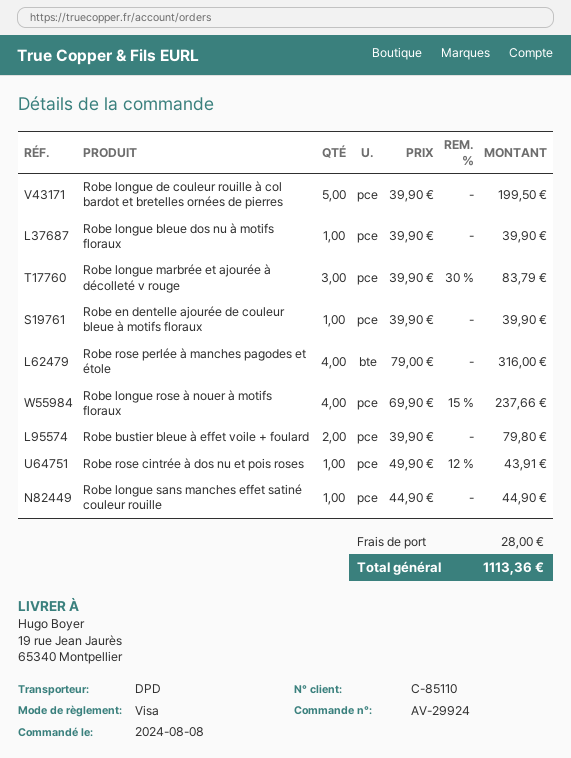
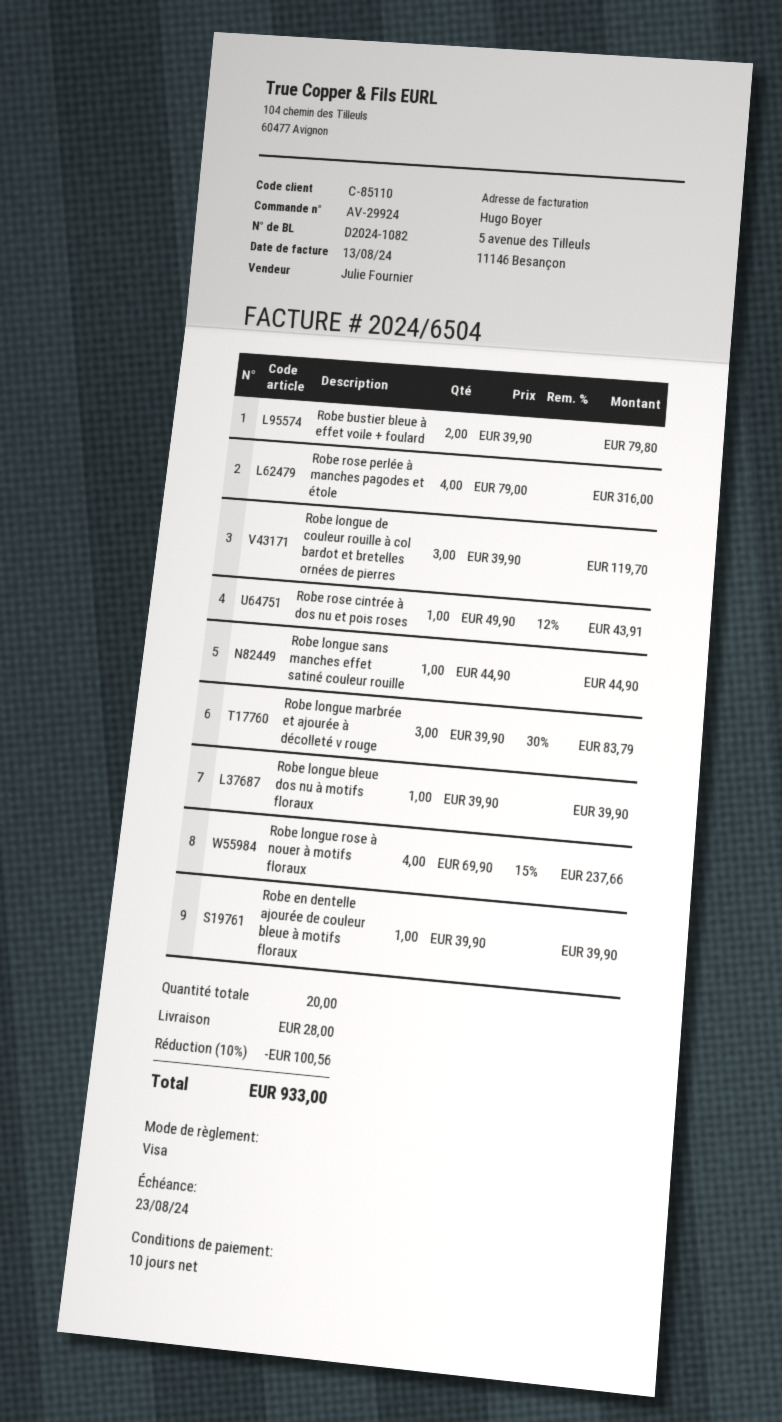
Robe longue de couleur rouille à col bardot et bretelles ornées de pierres: 5 x 39.90 = 199.50 -> 3 x 39.90 = 119.70
discount: none -> 10% = 100.56
total: 1113.36 -> 933.00

